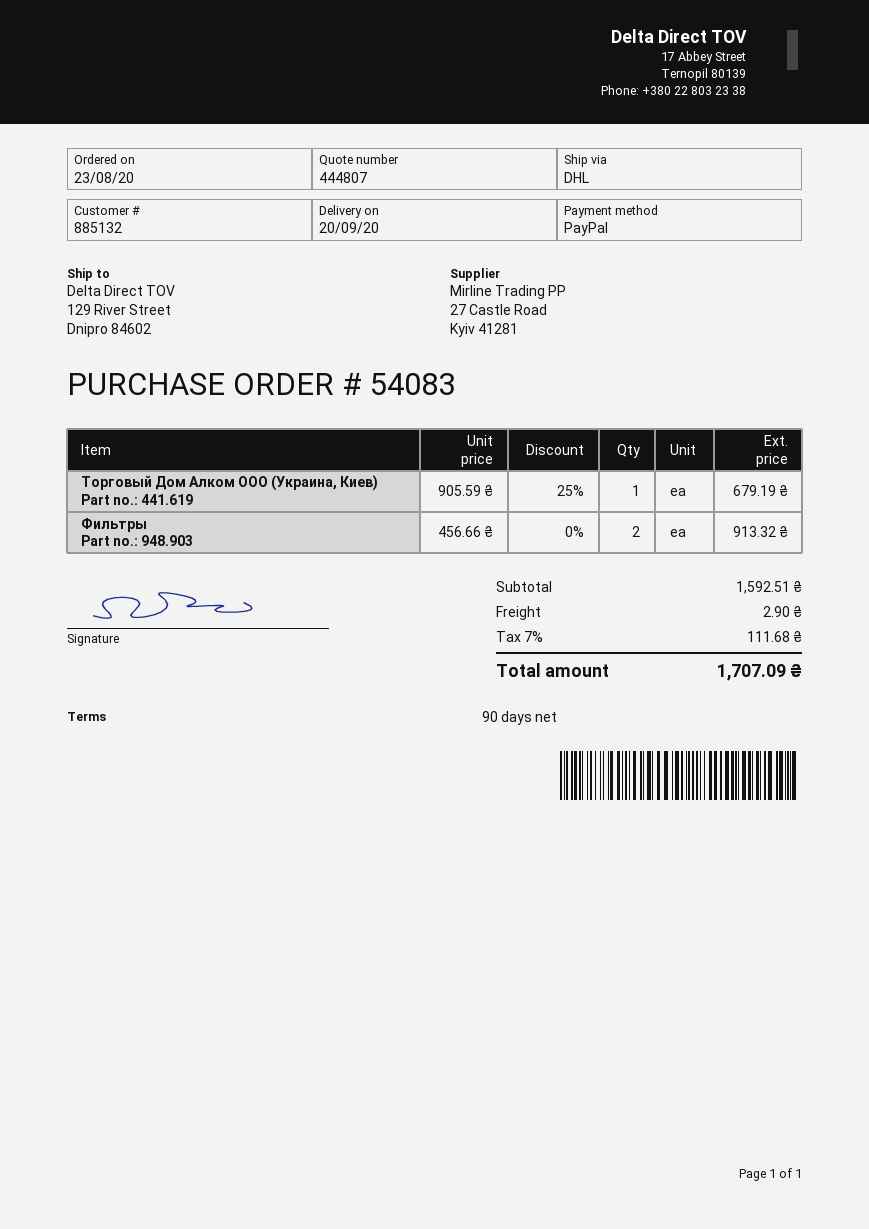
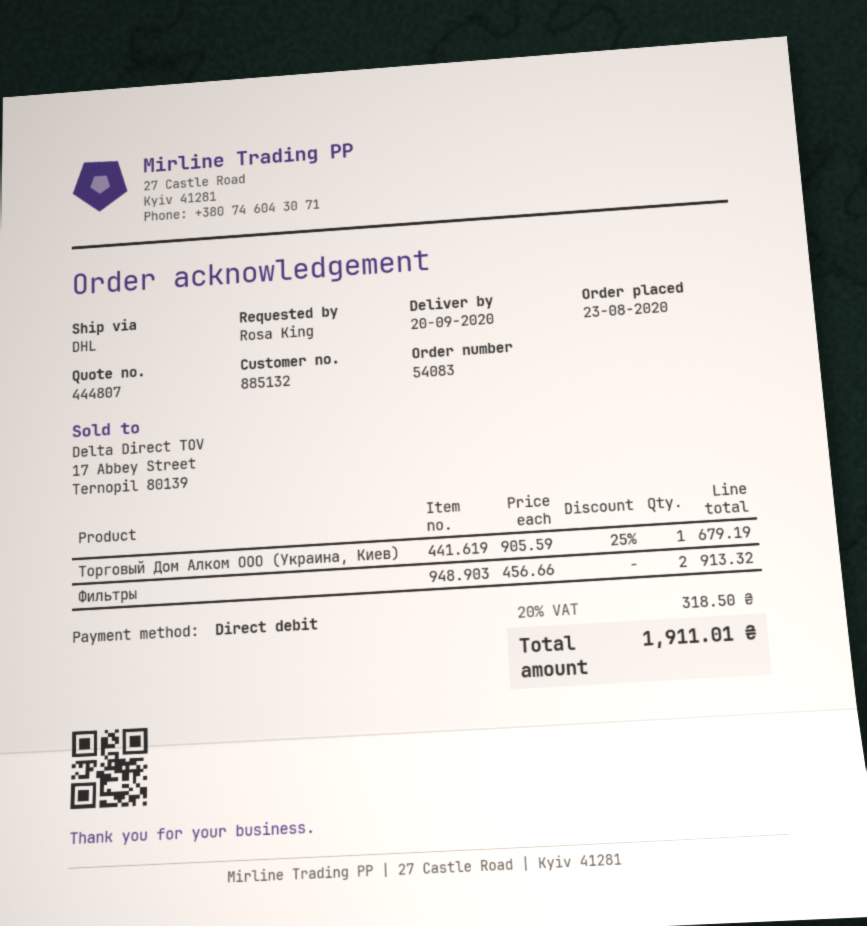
payment method: PayPal -> direct debit
shipping: 2.90 -> none
tax: 7% = 111.68 -> 20% = 318.50
total: 1707.09 -> 1911.01

